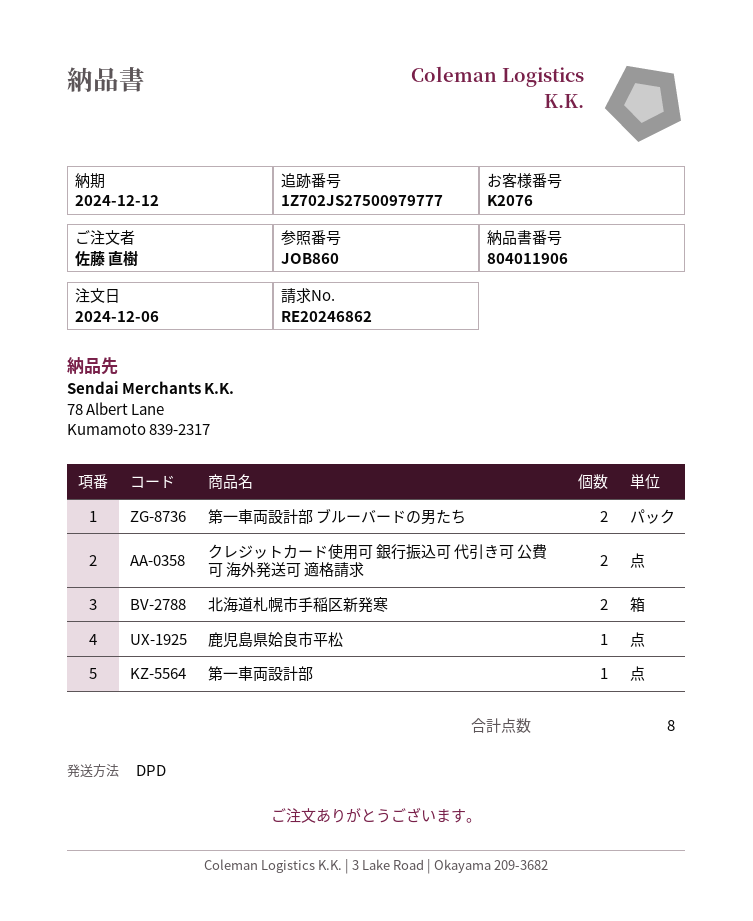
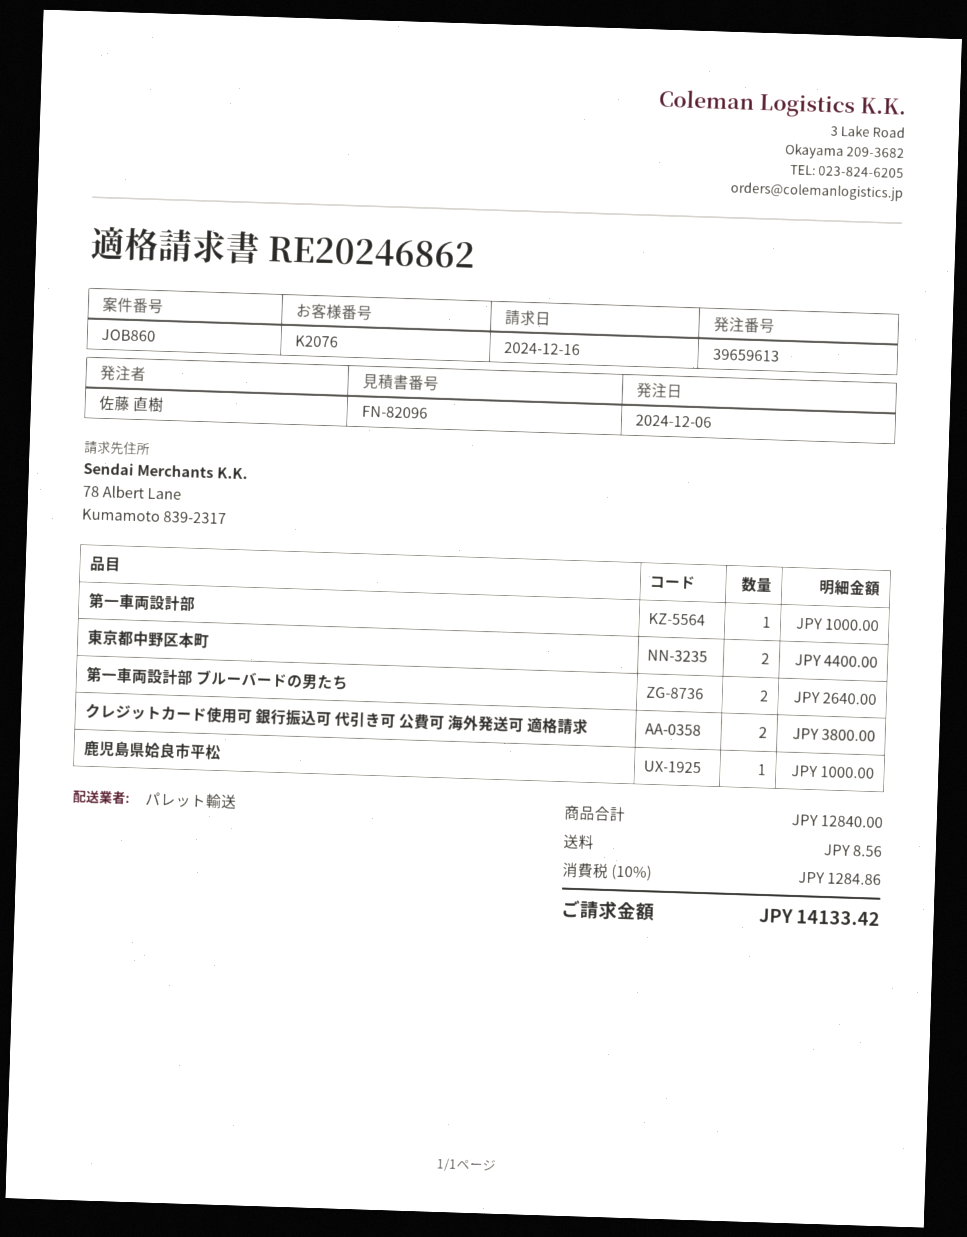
shipping method: DPD -> pallet freight
北海道札幌市手稲区新発寒: 2 -> none
東京都中野区本町: none -> 2

